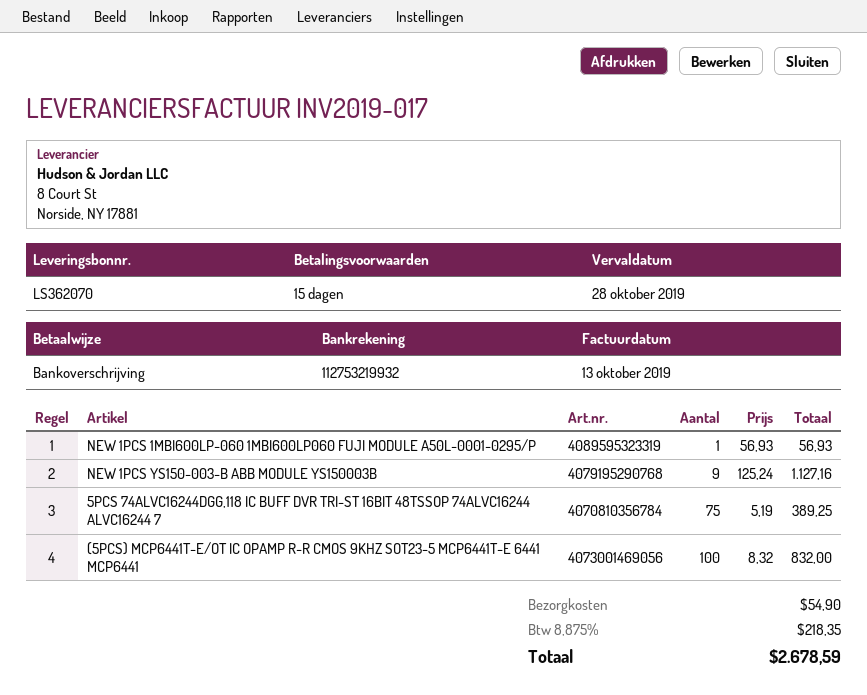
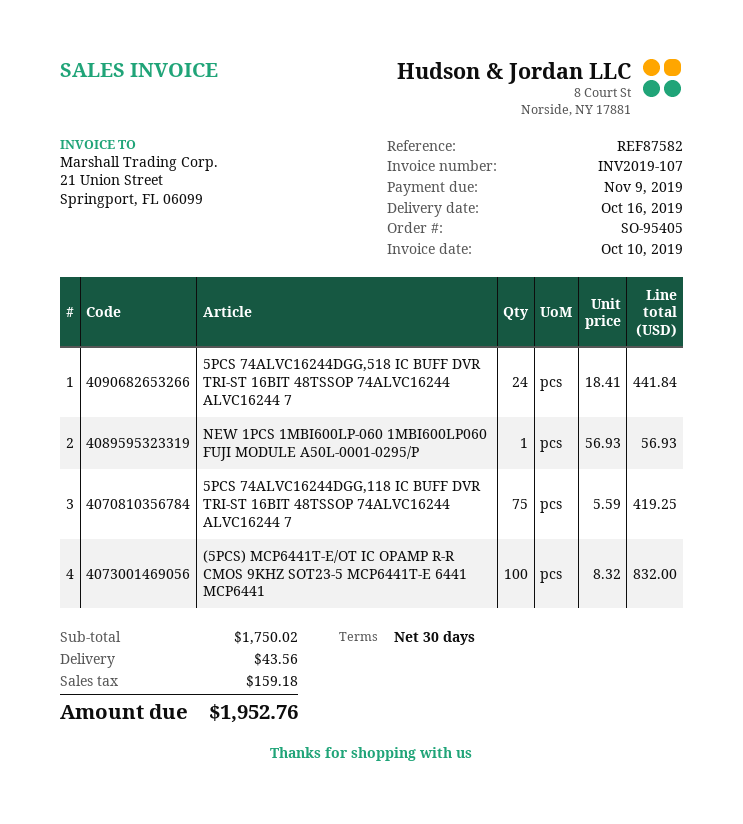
invoice number: INV2019-017 -> INV2019-107
invoice date: 2019-10-13 -> 2019-10-10
payment terms: 15 days -> 30 days
due date: 2019-10-28 -> 2019-11-09
NEW 1PCS YS150-003-B ABB MODULE YS150003B: 9 x 125.24 = 1127.16 -> none
5PCS 74ALVC16244DGG,118 IC BUFF DVR TRI-ST 16BIT 48TSSOP 74ALVC16244 ALVC16244 7: 75 x 5.19 = 389.25 -> 75 x 5.59 = 419.25
5PCS 74ALVC16244DGG,518 IC BUFF DVR TRI-ST 16BIT 48TSSOP 74ALVC16244 ALVC16244 7: none -> 24 x 18.41 = 441.84
shipping: 54.90 -> 43.56
tax: 218.35 -> 159.18
total: 2678.59 -> 1952.76

